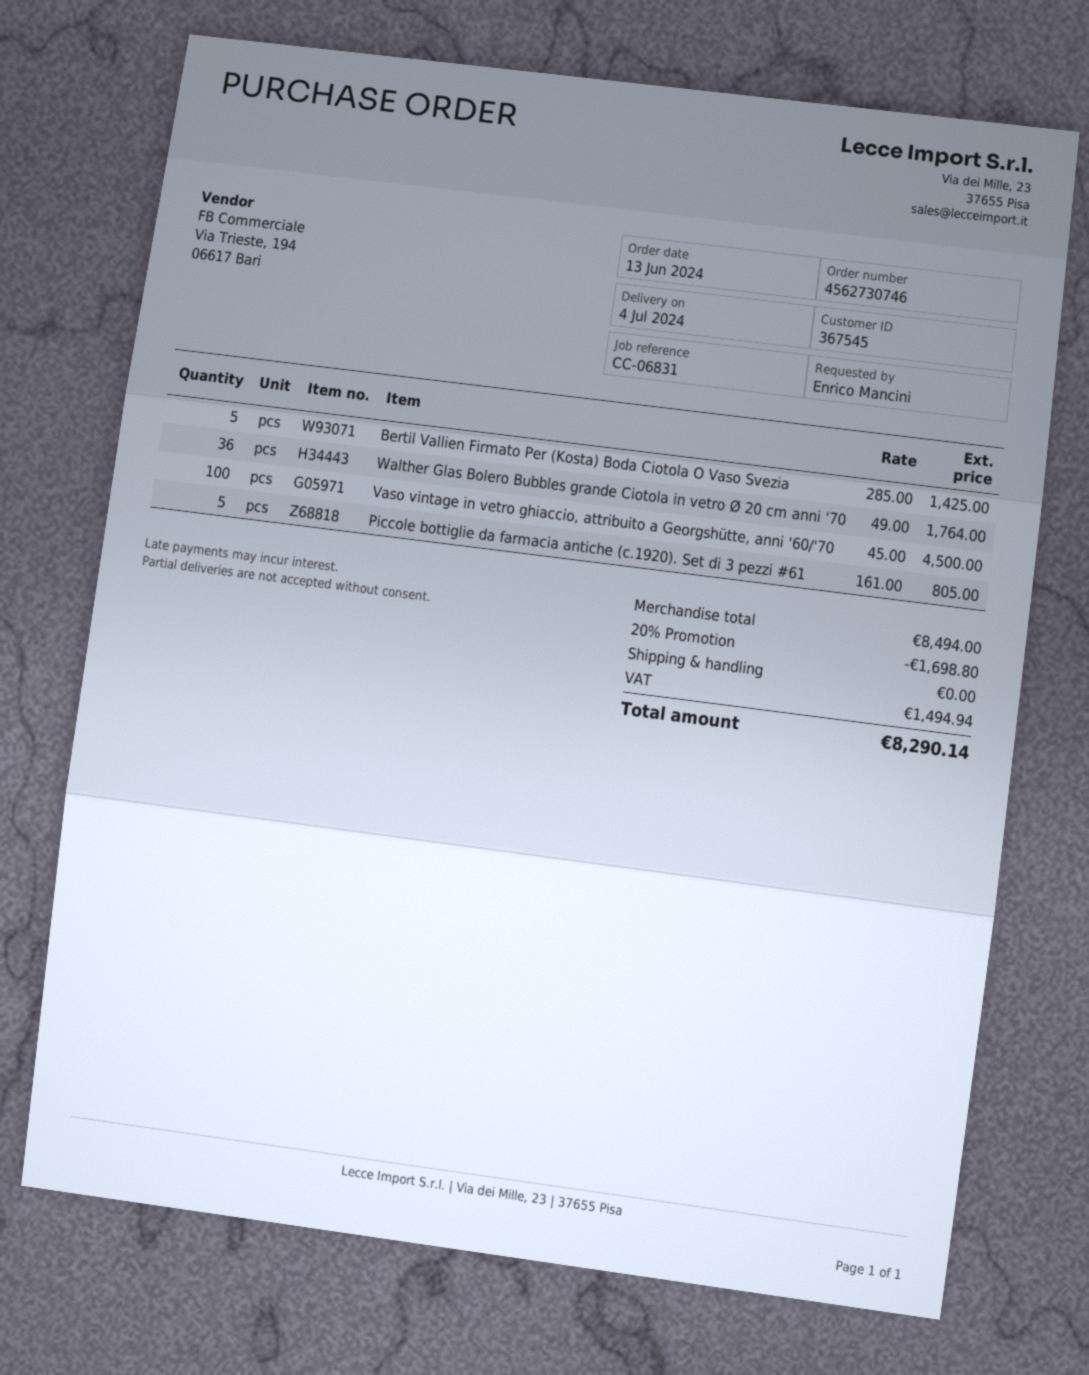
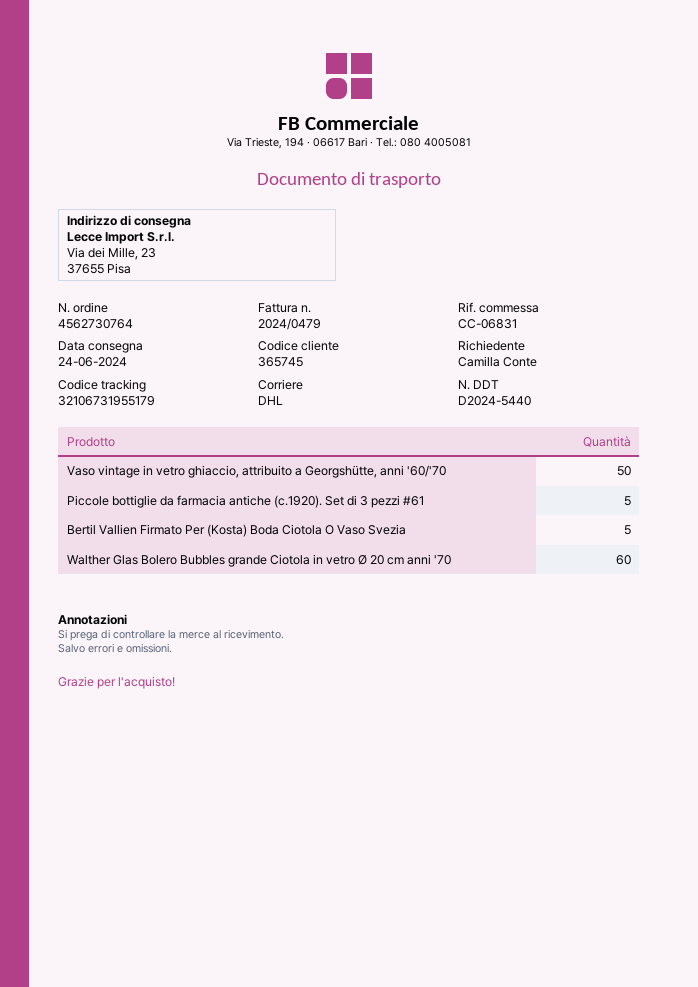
order number: 4562730746 -> 4562730764
delivery date: 2024-07-04 -> 2024-06-24
customer number: 367545 -> 365745
ordered by: Enrico Mancini -> Camilla Conte
Walther Glas Bolero Bubbles grande Ciotola in vetro Ø 20 cm anni '70: 36 -> 60
Vaso vintage in vetro ghiaccio, attribuito a Georgshütte, anni '60/'70: 100 -> 50

